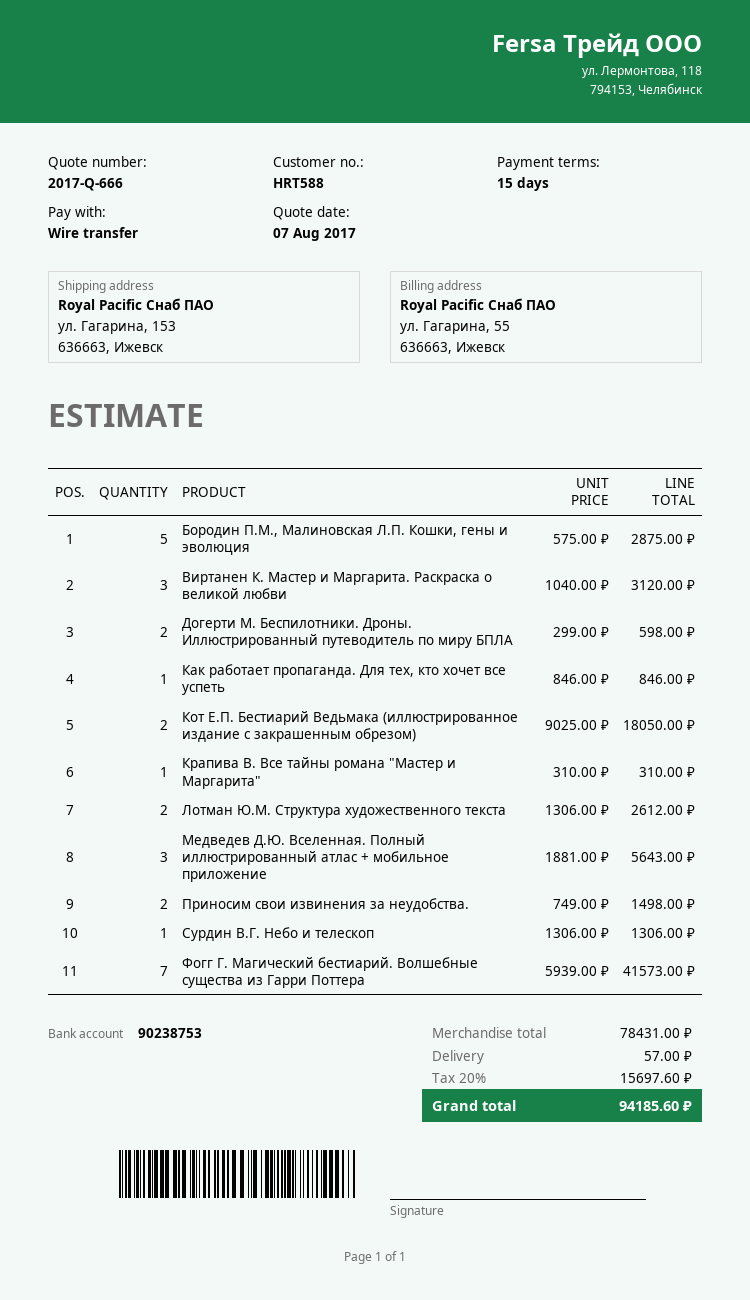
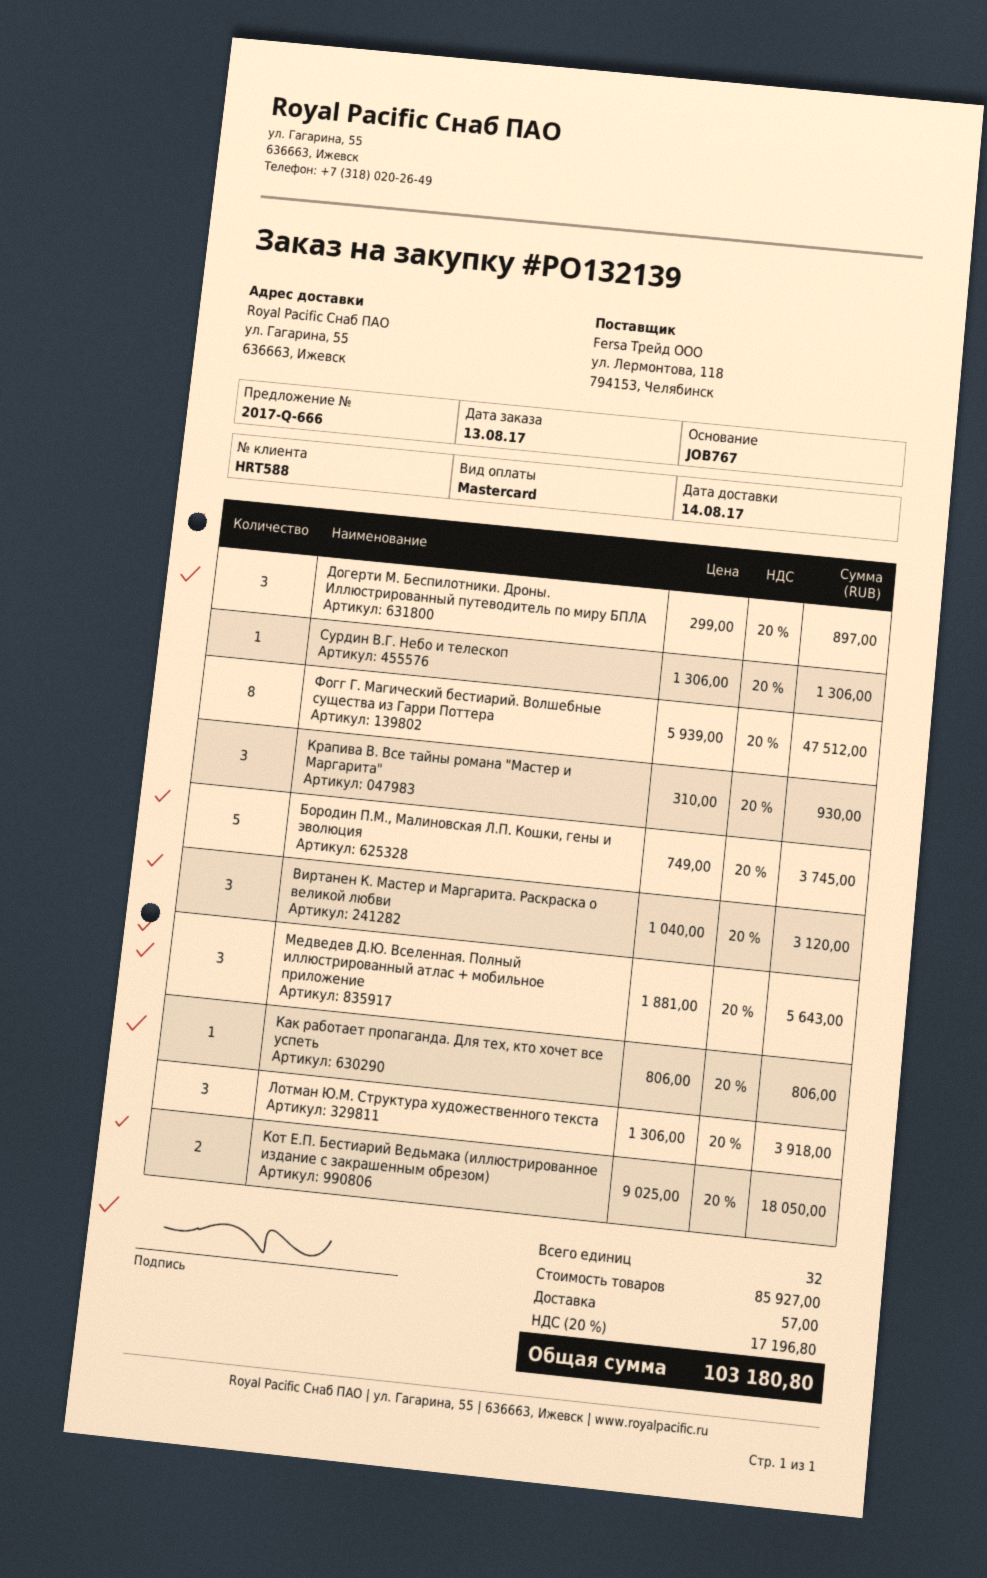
payment method: bank transfer -> Mastercard
ship to: ул. Гагарина, 153, 636663, Ижевск -> ул. Гагарина, 55, 636663, Ижевск
Бородин П.М., Малиновская Л.П. Кошки, гены и эволюция: 5 x 575.00 = 2875.00 -> 5 x 749.00 = 3745.00
Догерти М. Беспилотники. Дроны. Иллюстрированный путеводитель по миру БПЛА: 2 x 299.00 = 598.00 -> 3 x 299.00 = 897.00
Как работает пропаганда. Для тех, кто хочет все успеть: 1 x 846.00 = 846.00 -> 1 x 806.00 = 806.00
Крапива В. Все тайны романа "Мастер и Маргарита": 1 x 310.00 = 310.00 -> 3 x 310.00 = 930.00
Лотман Ю.М. Структура художественного текста: 2 x 1306.00 = 2612.00 -> 3 x 1306.00 = 3918.00
Приносим свои извинения за неудобства.: 2 x 749.00 = 1498.00 -> none
Фогг Г. Магический бестиарий. Волшебные существа из Гарри Поттера: 7 x 5939.00 = 41573.00 -> 8 x 5939.00 = 47512.00
subtotal: 78431.00 -> 85927.00
tax: 20% = 15697.60 -> 20% = 17196.80
total: 94185.60 -> 103180.80

